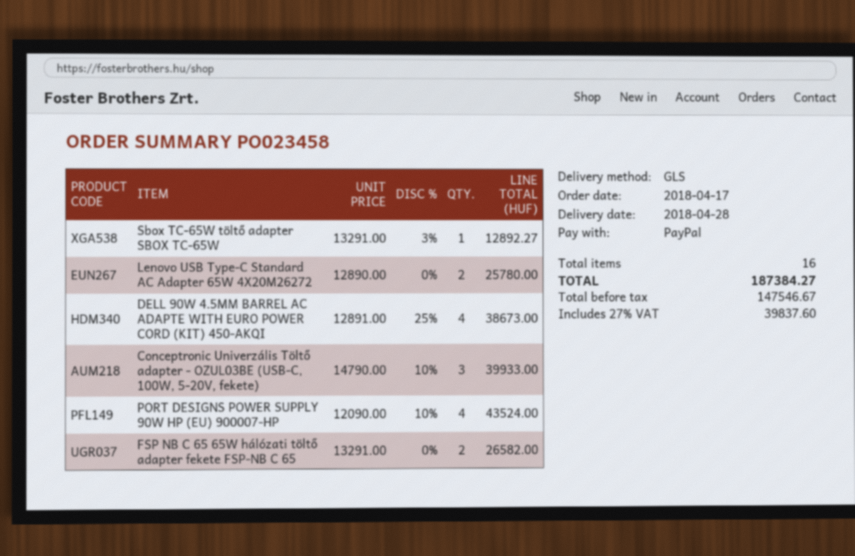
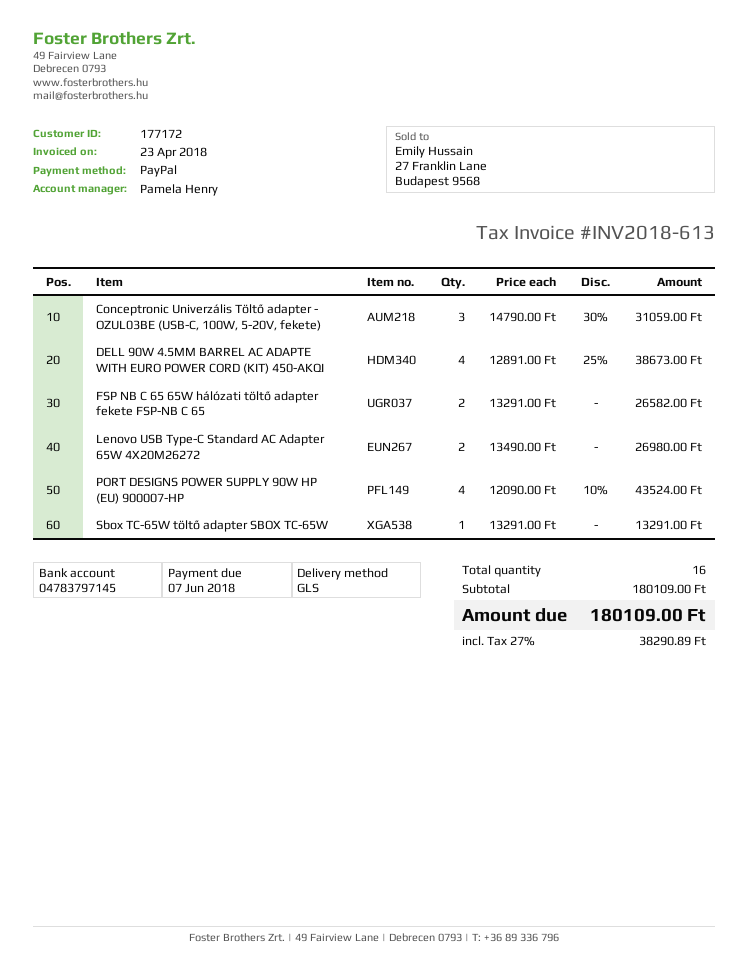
Sbox TC-65W töltő adapter SBOX TC-65W: 1 x 13291.00 - 3% = 12892.27 -> 1 x 13291.00 = 13291.00
Lenovo USB Type-C Standard AC Adapter 65W 4X20M26272: 2 x 12890.00 = 25780.00 -> 2 x 13490.00 = 26980.00
Conceptronic Univerzális Töltő adapter - OZUL03BE (USB-C, 100W, 5-20V, fekete): 3 x 14790.00 - 10% = 39933.00 -> 3 x 14790.00 - 30% = 31059.00
tax: 27% = 39837.60 -> 27% = 38290.89
total: 187384.27 -> 180109.00

